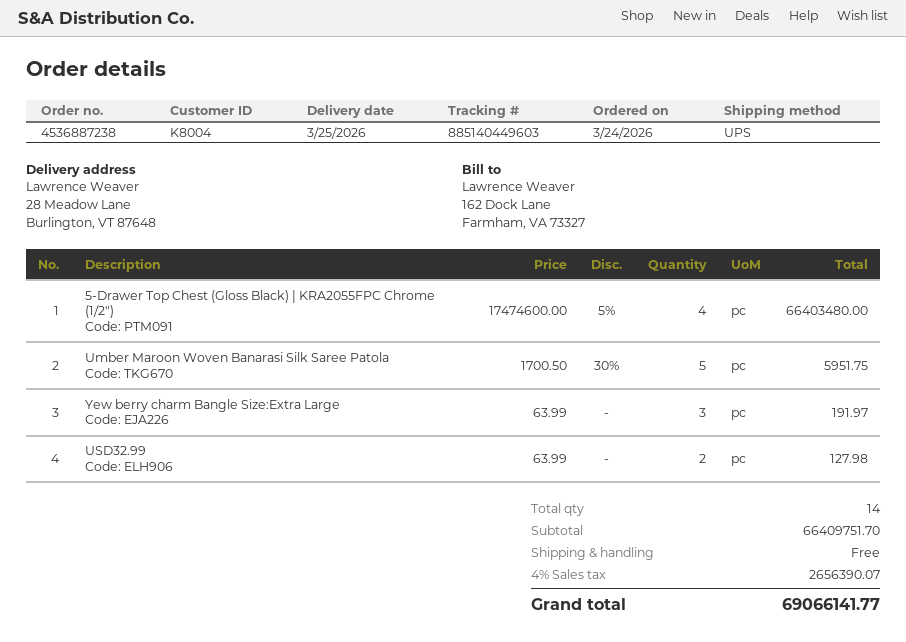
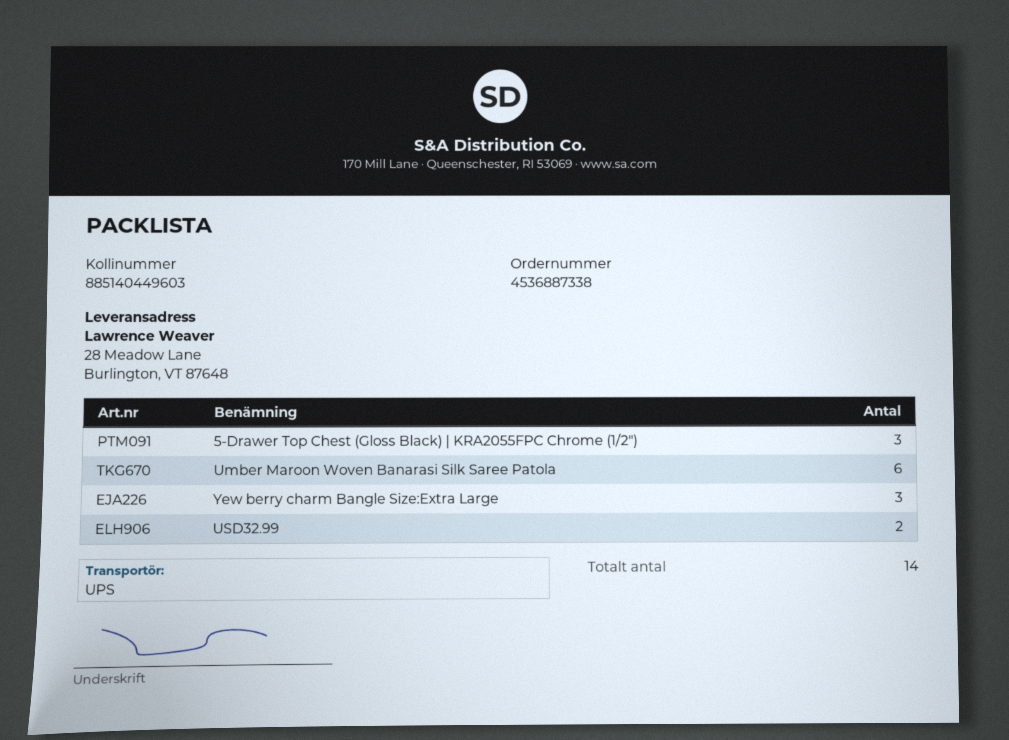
order number: 4536887238 -> 4536887338
5-Drawer Top Chest (Gloss Black) | KRA2055FPC Chrome (1/2"): 4 -> 3
Umber Maroon Woven Banarasi Silk Saree Patola: 5 -> 6

